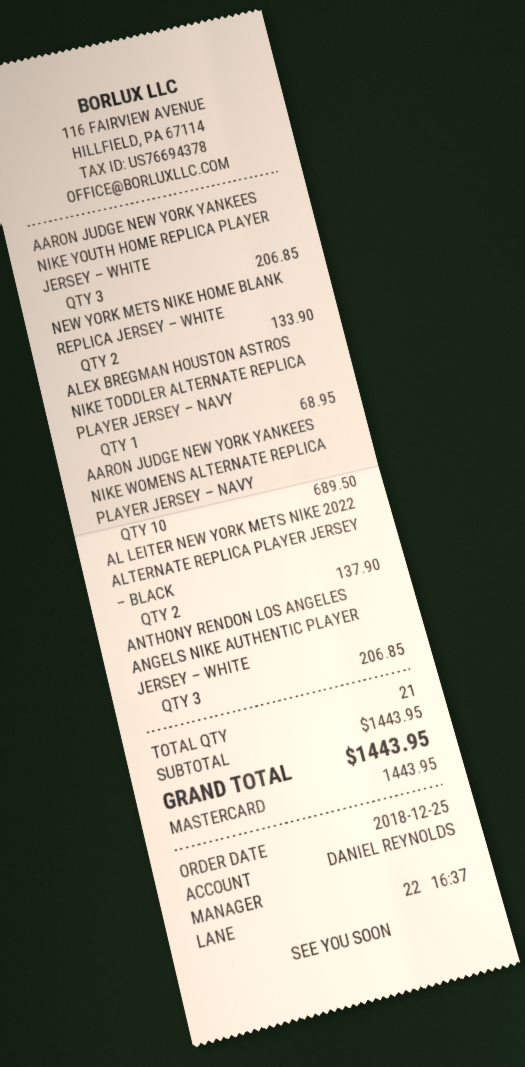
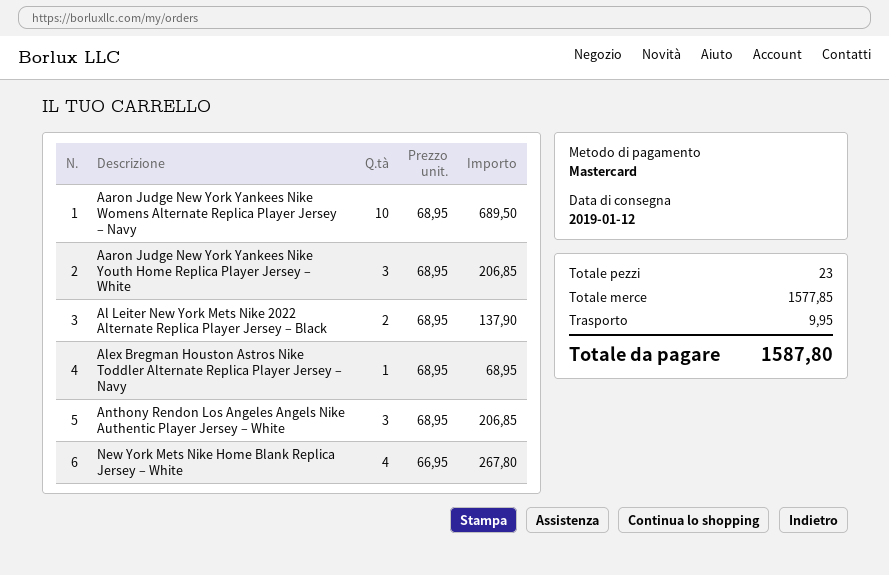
NEW YORK METS NIKE HOME BLANK REPLICA JERSEY – WHITE: 2 for 133.90 -> 4 for 267.80
total quantity: 21 -> 23
subtotal: 1443.95 -> 1577.85
shipping: none -> 9.95
total: 1443.95 -> 1587.80

